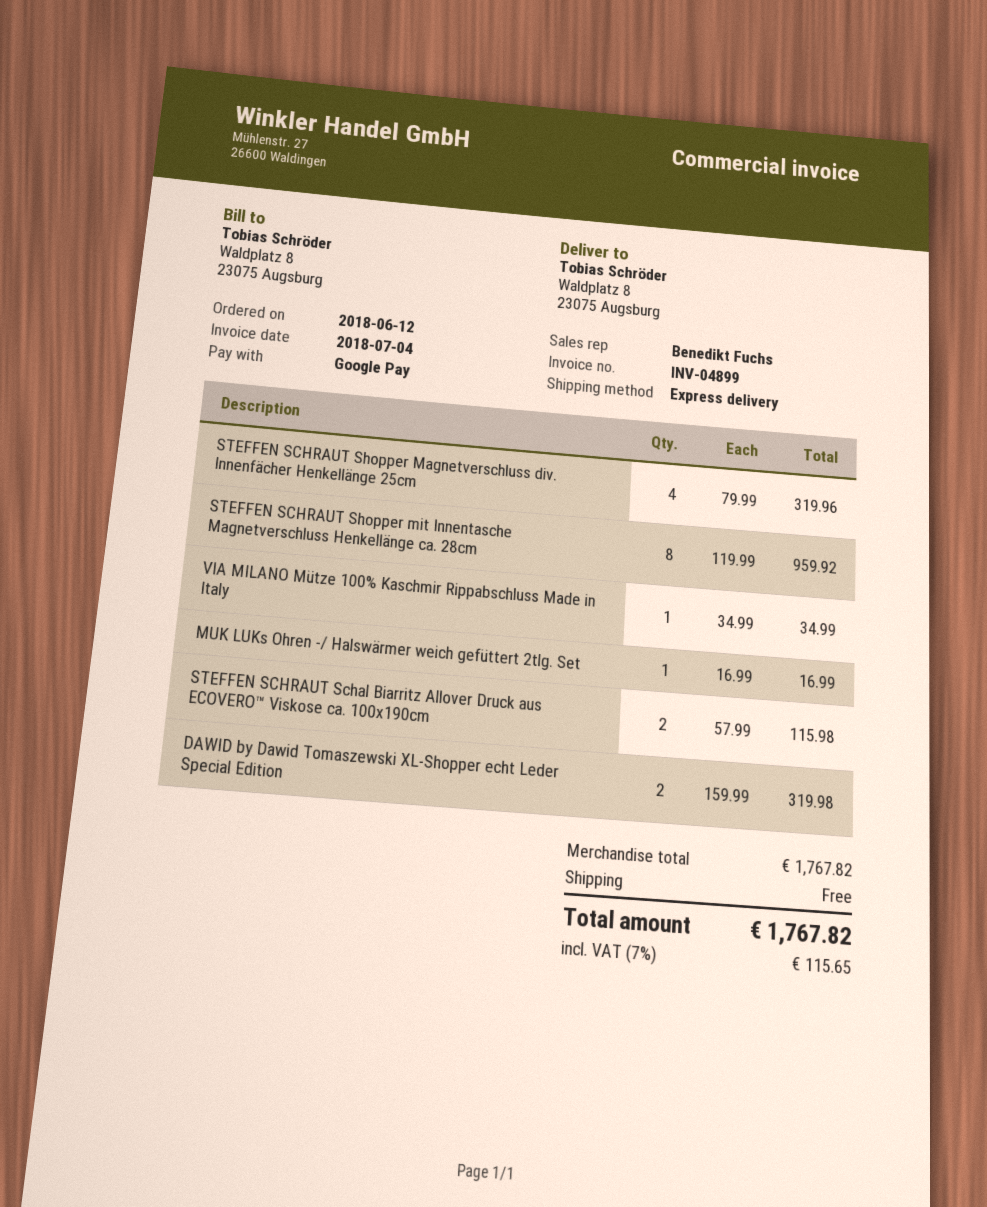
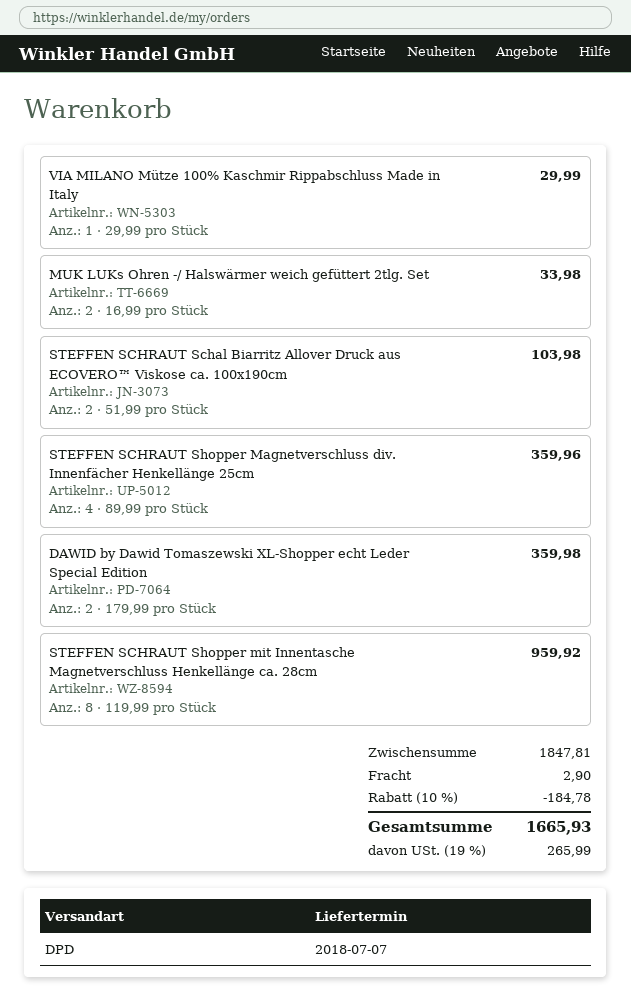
shipping method: express -> DPD
STEFFEN SCHRAUT Shopper Magnetverschluss div. Innenfächer Henkellänge 25cm: 4 x 79.99 = 319.96 -> 4 x 89.99 = 359.96
VIA MILANO Mütze 100% Kaschmir Rippabschluss Made in Italy: 1 x 34.99 = 34.99 -> 1 x 29.99 = 29.99
MUK LUKs Ohren -/ Halswärmer weich gefüttert 2tlg. Set: 1 x 16.99 = 16.99 -> 2 x 16.99 = 33.98
STEFFEN SCHRAUT Schal Biarritz Allover Druck aus ECOVERO™ Viskose ca. 100x190cm: 2 x 57.99 = 115.98 -> 2 x 51.99 = 103.98
DAWID by Dawid Tomaszewski XL-Shopper echt Leder Special Edition: 2 x 159.99 = 319.98 -> 2 x 179.99 = 359.98
subtotal: 1767.82 -> 1847.81
discount: none -> 10% = 184.78
shipping: 0.00 -> 2.90
tax: 7% = 115.65 -> 19% = 265.99
total: 1767.82 -> 1665.93

